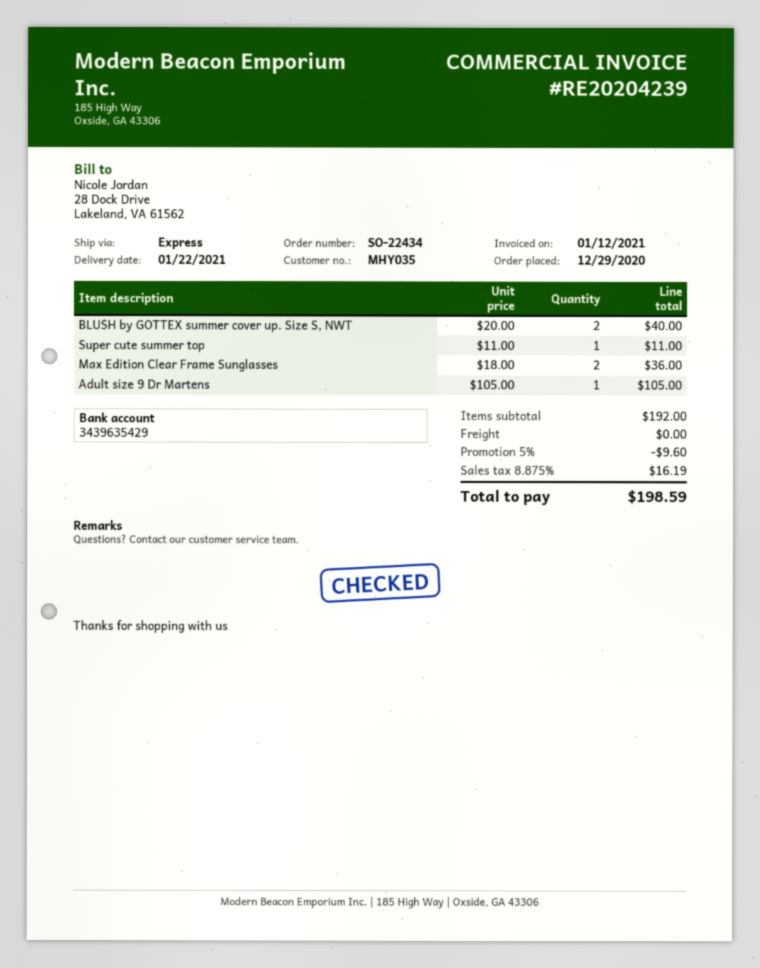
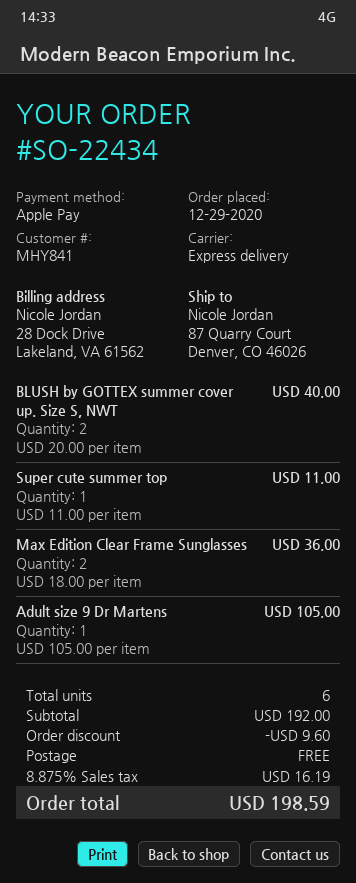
customer number: MHY035 -> MHY841

